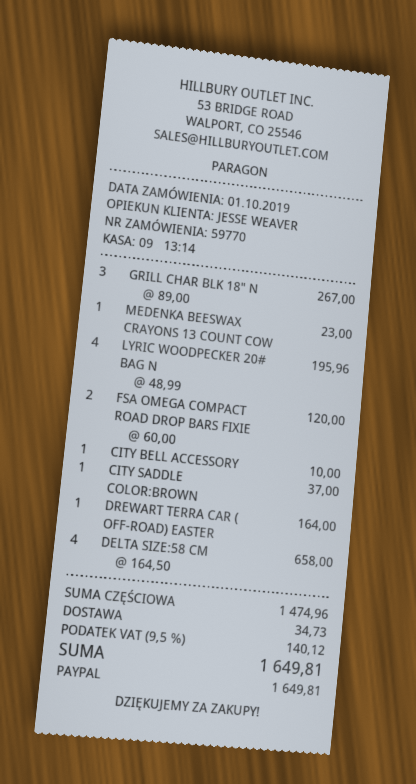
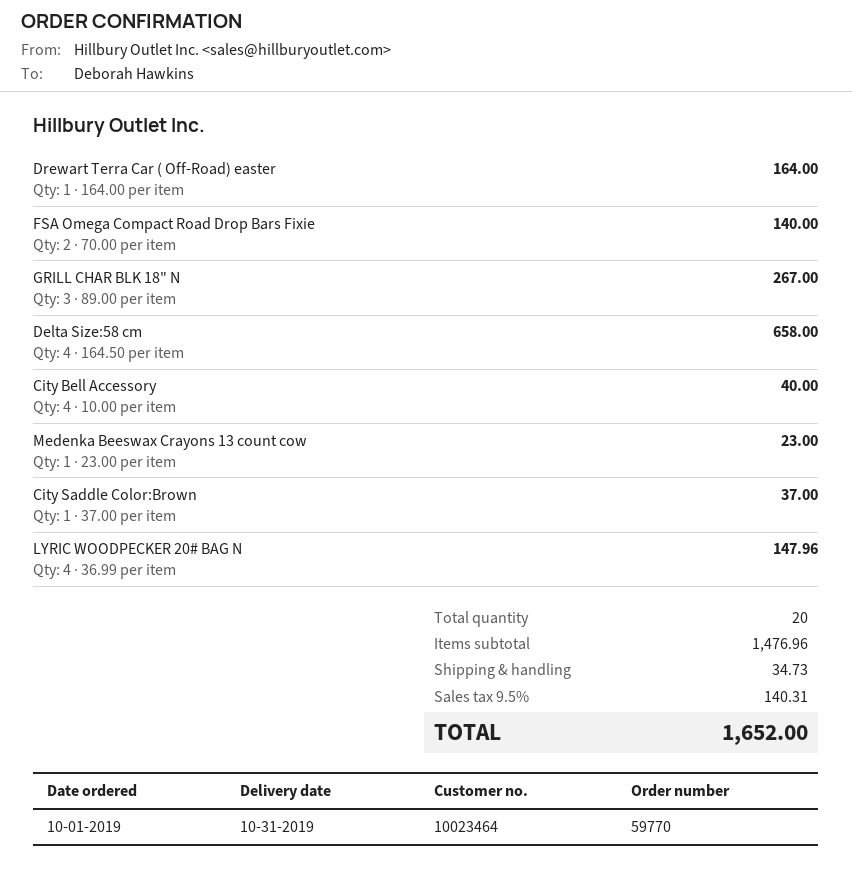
LYRIC WOODPECKER 20# BAG N: 4 x 48.99 = 195.96 -> 4 x 36.99 = 147.96
FSA OMEGA COMPACT ROAD DROP BARS FIXIE: 2 x 60.00 = 120.00 -> 2 x 70.00 = 140.00
CITY BELL ACCESSORY: 1 x 10.00 = 10.00 -> 4 x 10.00 = 40.00
subtotal: 1474.96 -> 1476.96
tax: 9.5% = 140.12 -> 9.5% = 140.31
total: 1649.81 -> 1652.00

